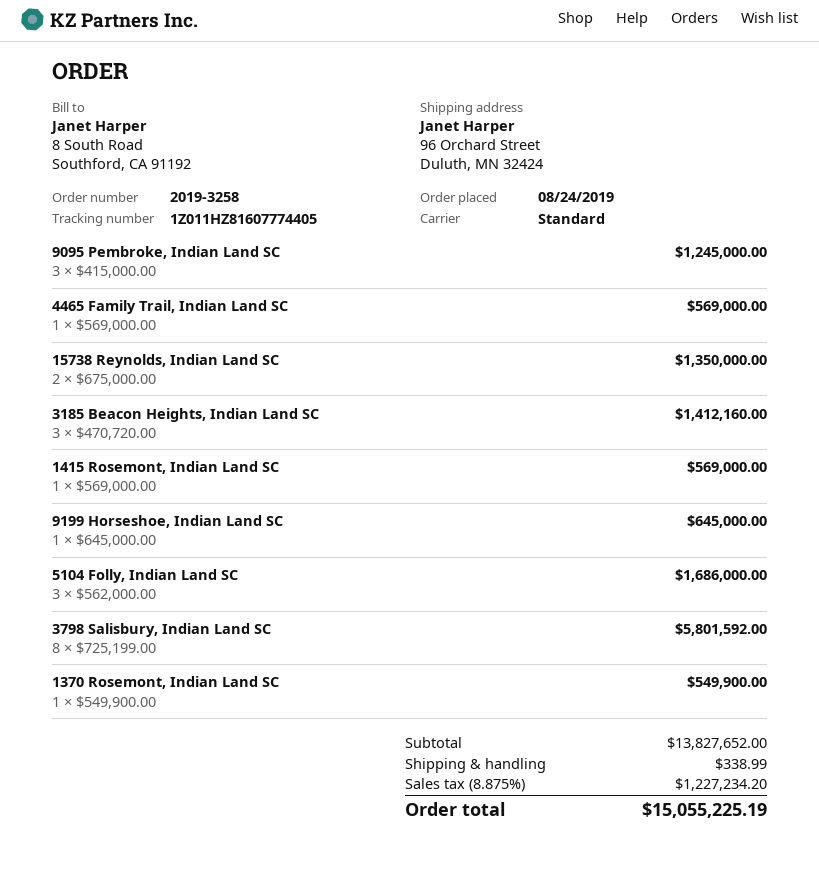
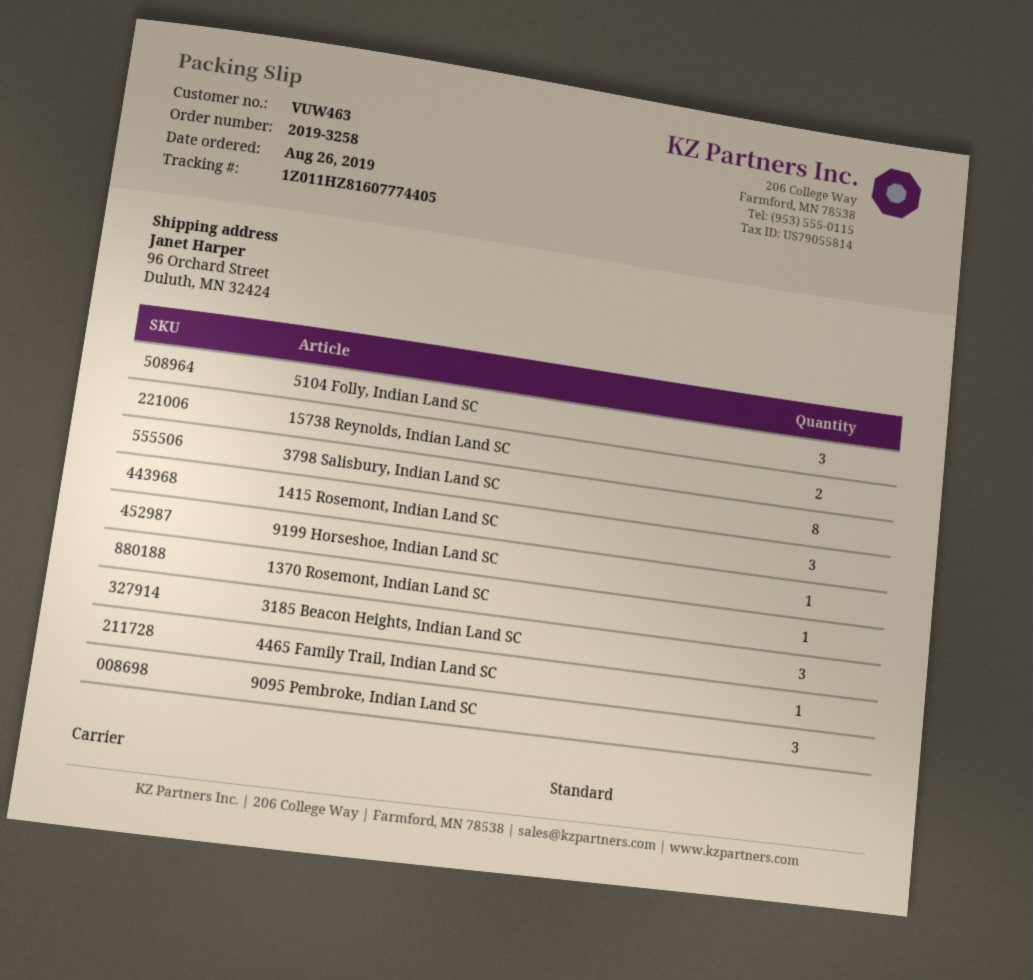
order date: 2019-08-24 -> 2019-08-26
1415 Rosemont, Indian Land SC: 1 -> 3

